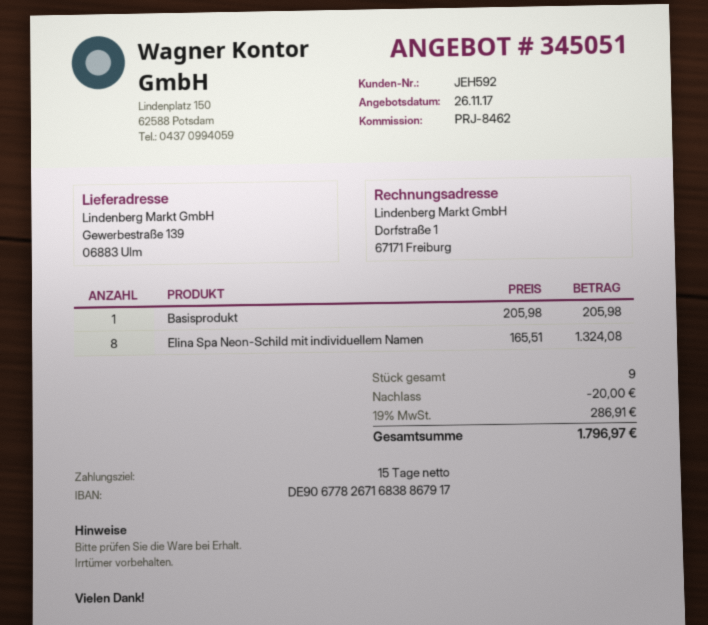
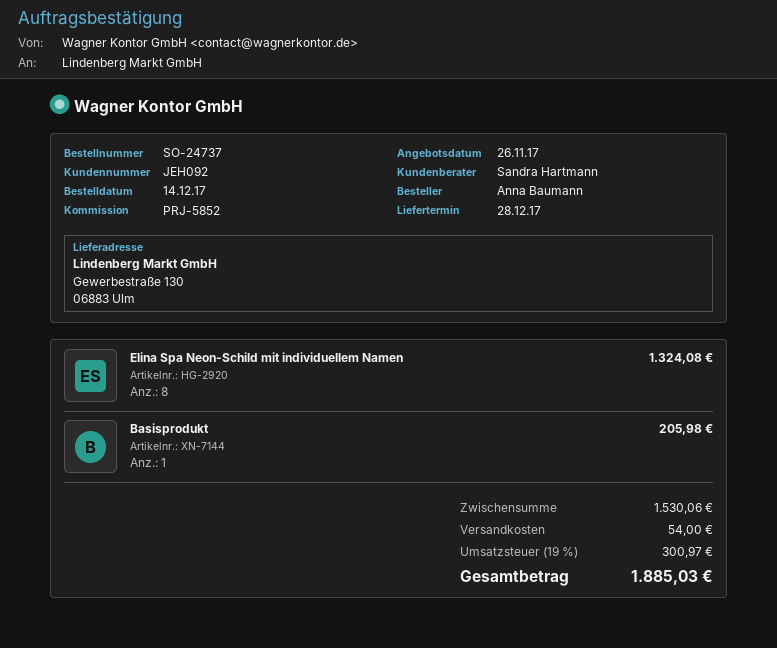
customer number: JEH592 -> JEH092
reference: PRJ-8462 -> PRJ-5852
ship to: Gewerbestraße 139, 06883 Ulm -> Gewerbestraße 130, 06883 Ulm
discount: 20.00 -> none
shipping: none -> 54.00
tax: 19% = 286.91 -> 19% = 300.97
total: 1796.97 -> 1885.03

